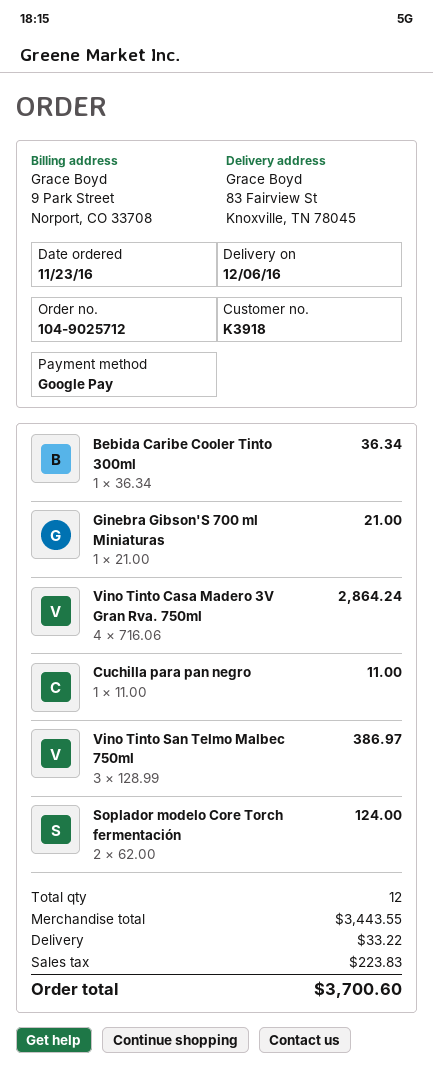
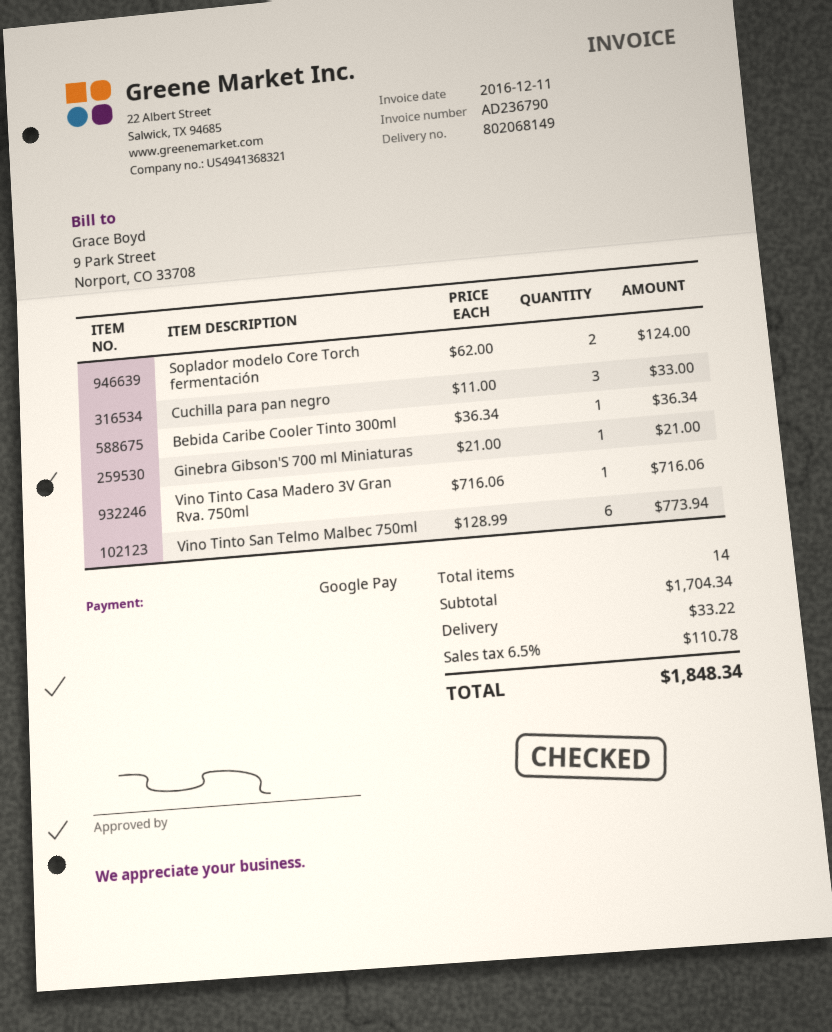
Vino Tinto Casa Madero 3V Gran Rva. 750ml: 4 x 716.06 = 2864.24 -> 1 x 716.06 = 716.06
Cuchilla para pan negro: 1 x 11.00 = 11.00 -> 3 x 11.00 = 33.00
Vino Tinto San Telmo Malbec 750ml: 3 x 128.99 = 386.97 -> 6 x 128.99 = 773.94
total quantity: 12 -> 14
subtotal: 3443.55 -> 1704.34
tax: 223.83 -> 110.78
total: 3700.60 -> 1848.34

